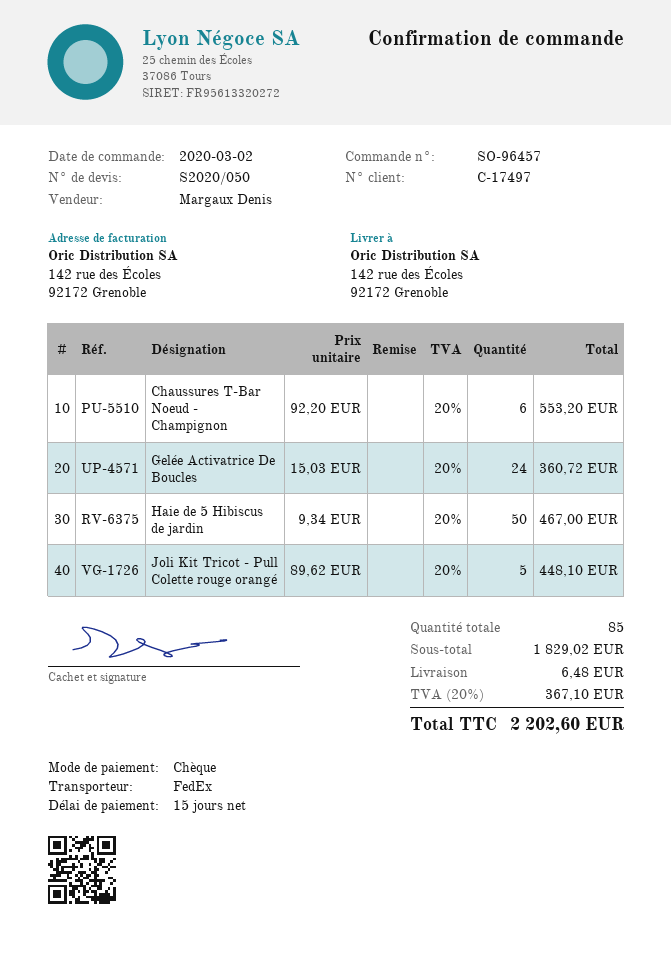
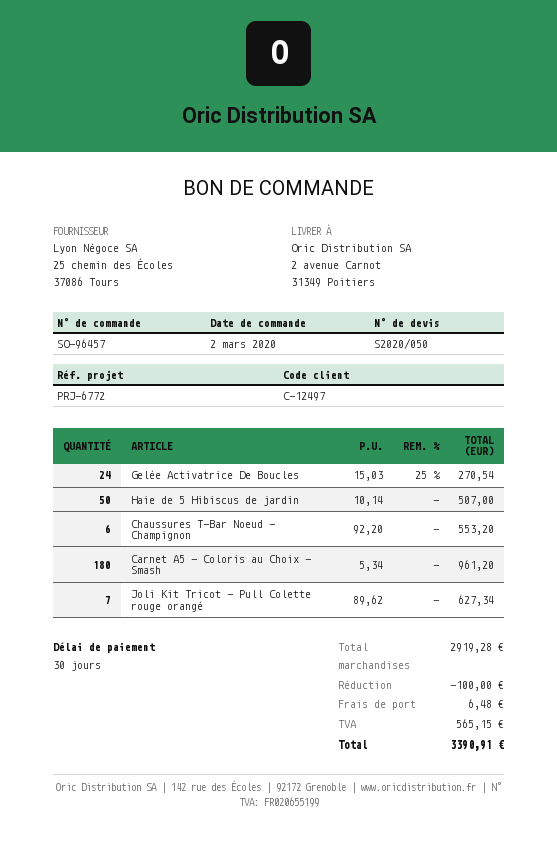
payment terms: 15 days -> 30 days
customer number: C-17497 -> C-12497
ship to: 142 rue des Écoles, 92172 Grenoble -> 2 avenue Carnot, 31349 Poitiers
Gelée Activatrice De Boucles: 24 x 15.03 = 360.72 -> 24 x 15.03 - 25% = 270.54
Haie de 5 Hibiscus de jardin: 50 x 9.34 = 467.00 -> 50 x 10.14 = 507.00
Joli Kit Tricot - Pull Colette rouge orangé: 5 x 89.62 = 448.10 -> 7 x 89.62 = 627.34
Carnet A5 - Coloris au Choix - Smash: none -> 180 x 5.34 = 961.20
subtotal: 1829.02 -> 2919.28
discount: none -> 100.00
tax: 367.10 -> 565.15
total: 2202.60 -> 3390.91

